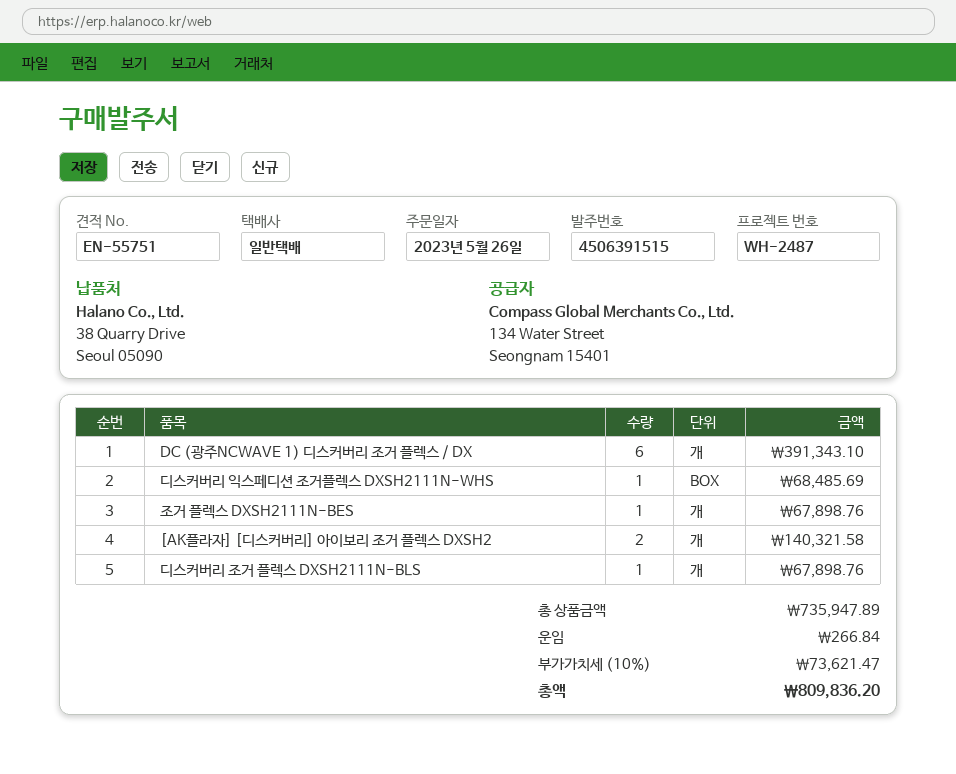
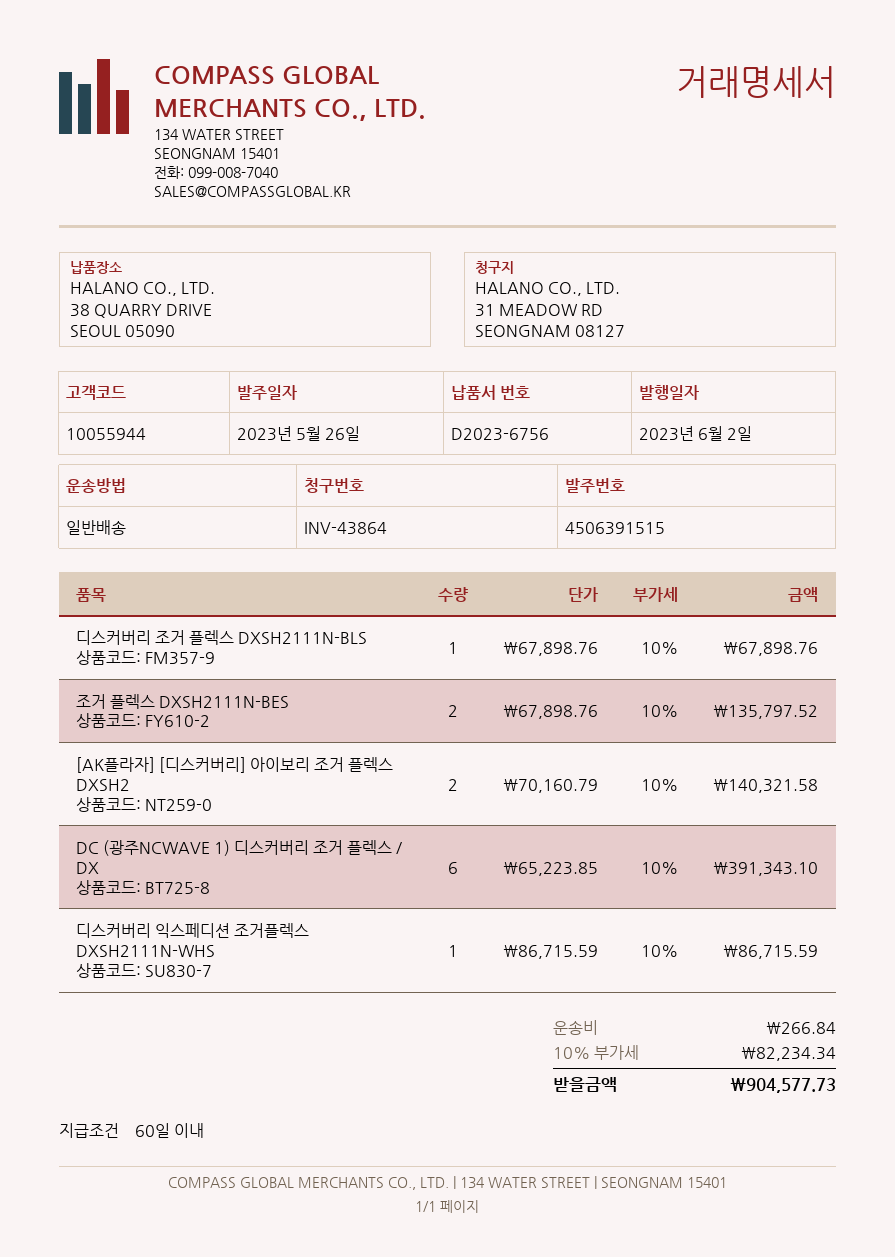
디스커버리 익스페디션 조거플렉스 DXSH2111N-WHS: 1 for 68485.69 -> 1 for 86715.59
조거 플렉스 DXSH2111N-BES: 1 for 67898.76 -> 2 for 135797.52
tax: 10% = 73621.47 -> 10% = 82234.34
total: 809836.20 -> 904577.73

